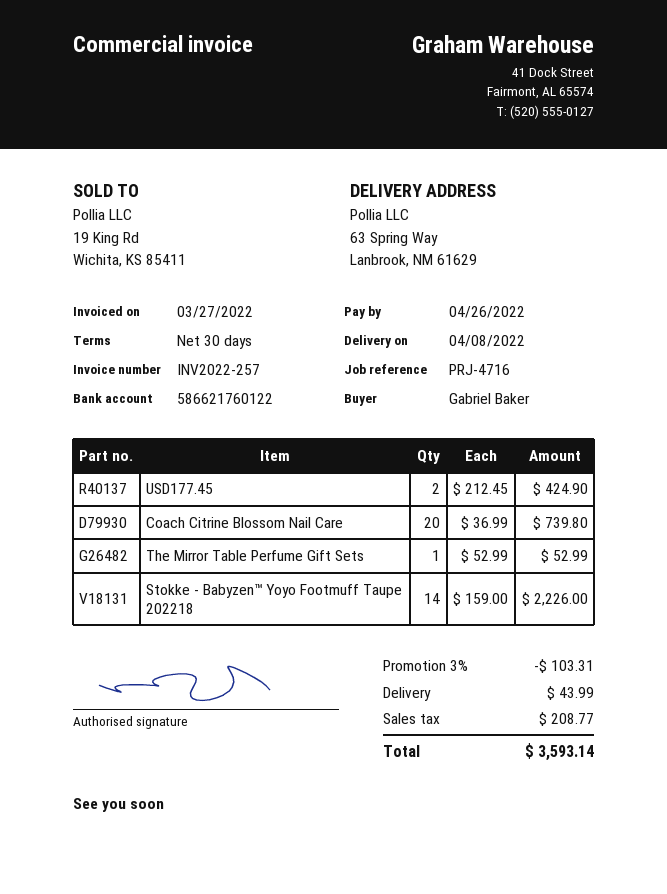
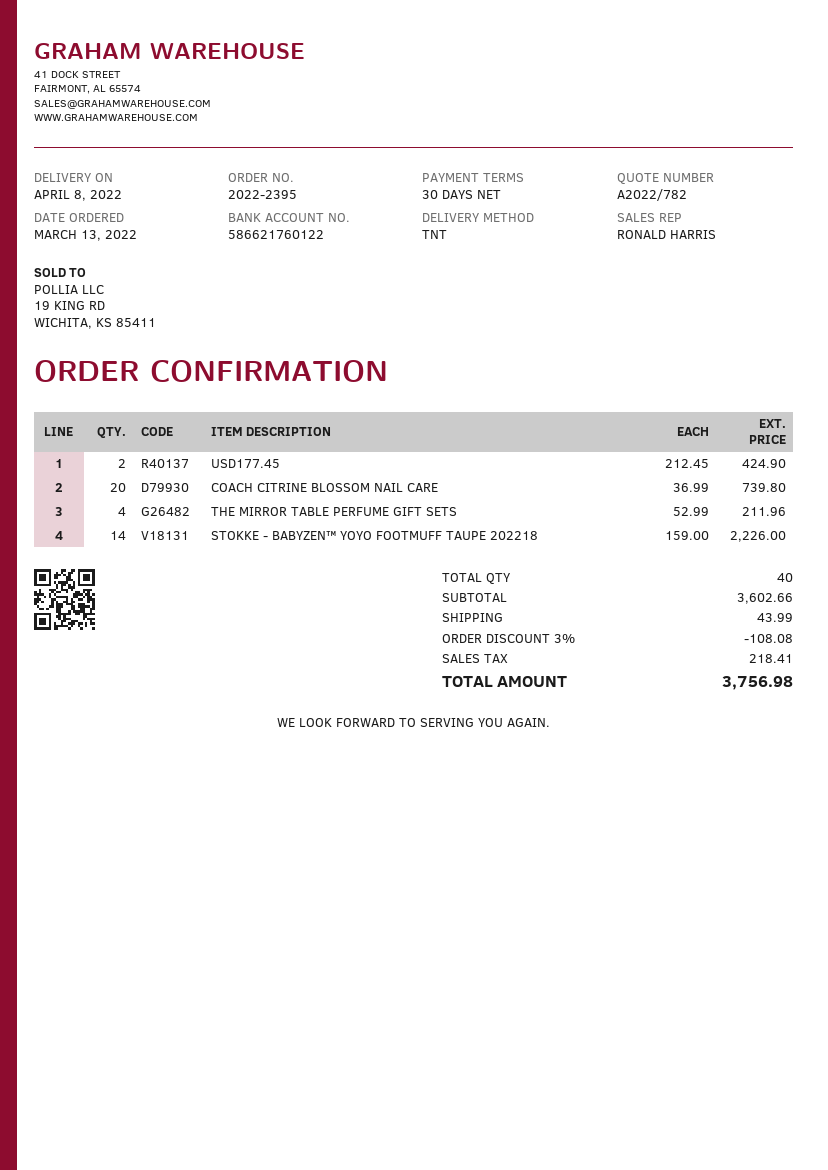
The Mirror Table Perfume Gift Sets: 1 x 52.99 = 52.99 -> 4 x 52.99 = 211.96
discount: 3% = 103.31 -> 3% = 108.08
tax: 208.77 -> 218.41
total: 3593.14 -> 3756.98

